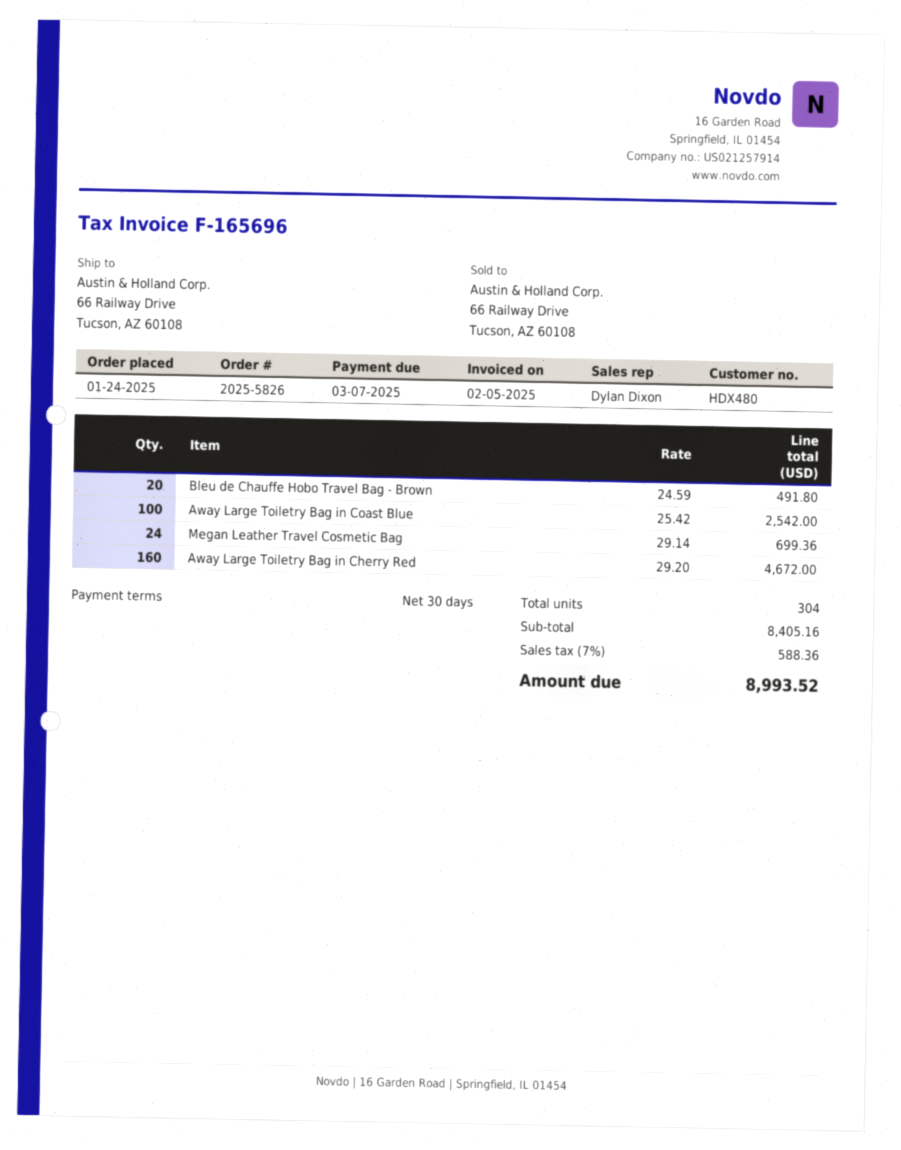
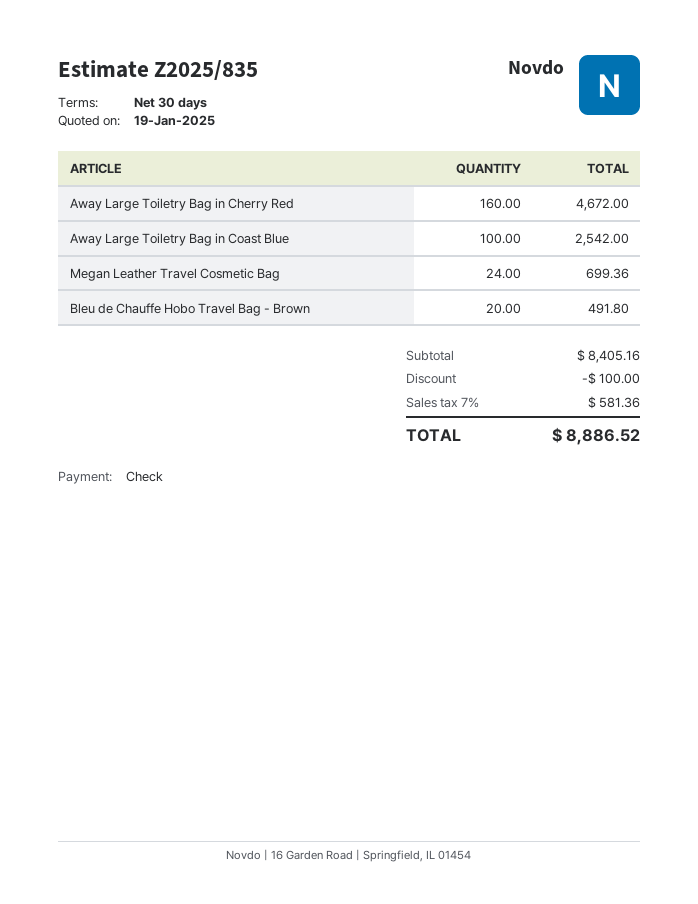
discount: none -> 100.00
tax: 7% = 588.36 -> 7% = 581.36
total: 8993.52 -> 8886.52

